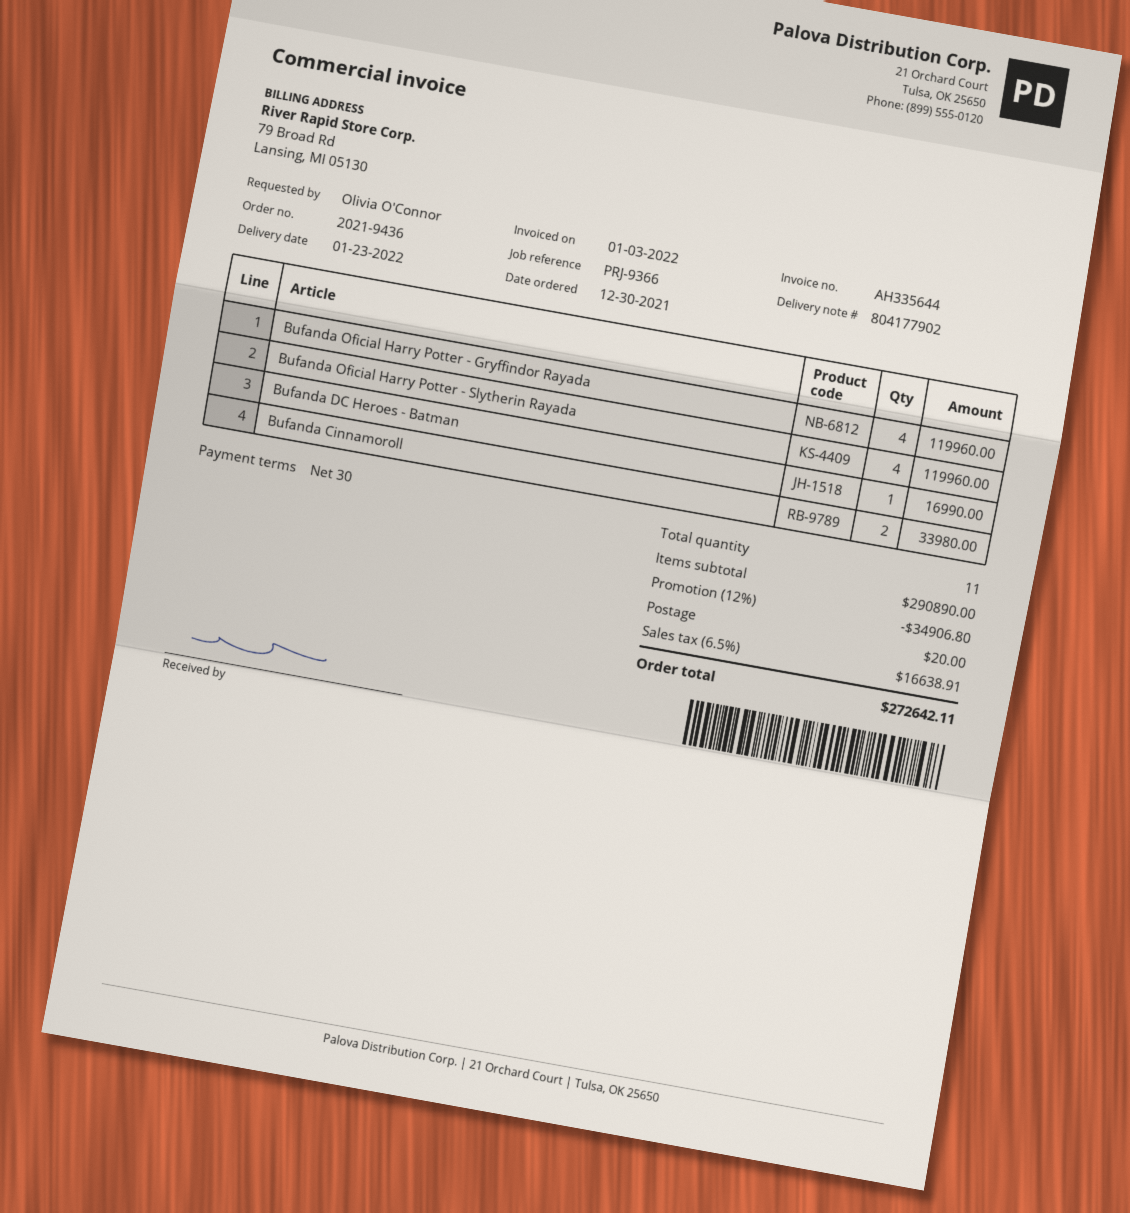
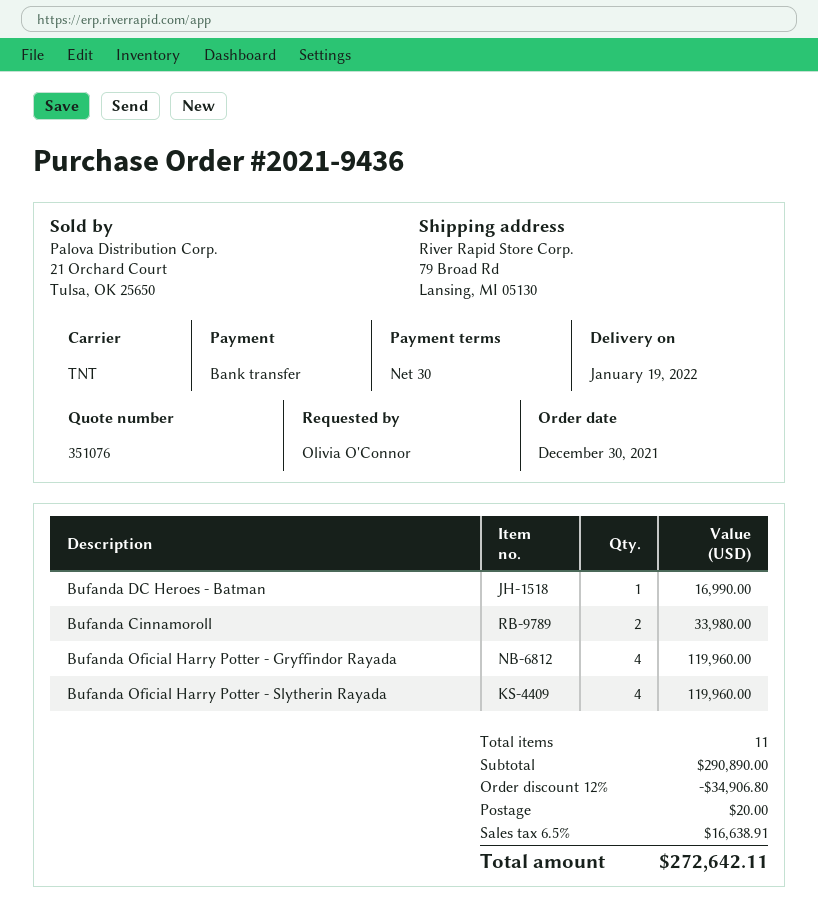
delivery date: 2022-01-23 -> 2022-01-19

